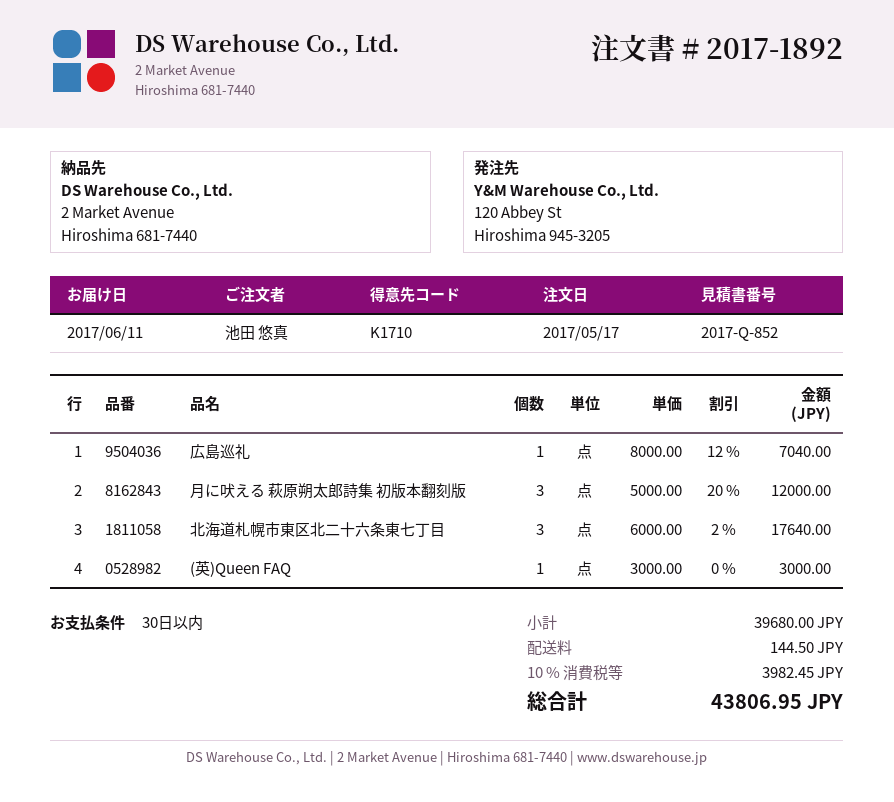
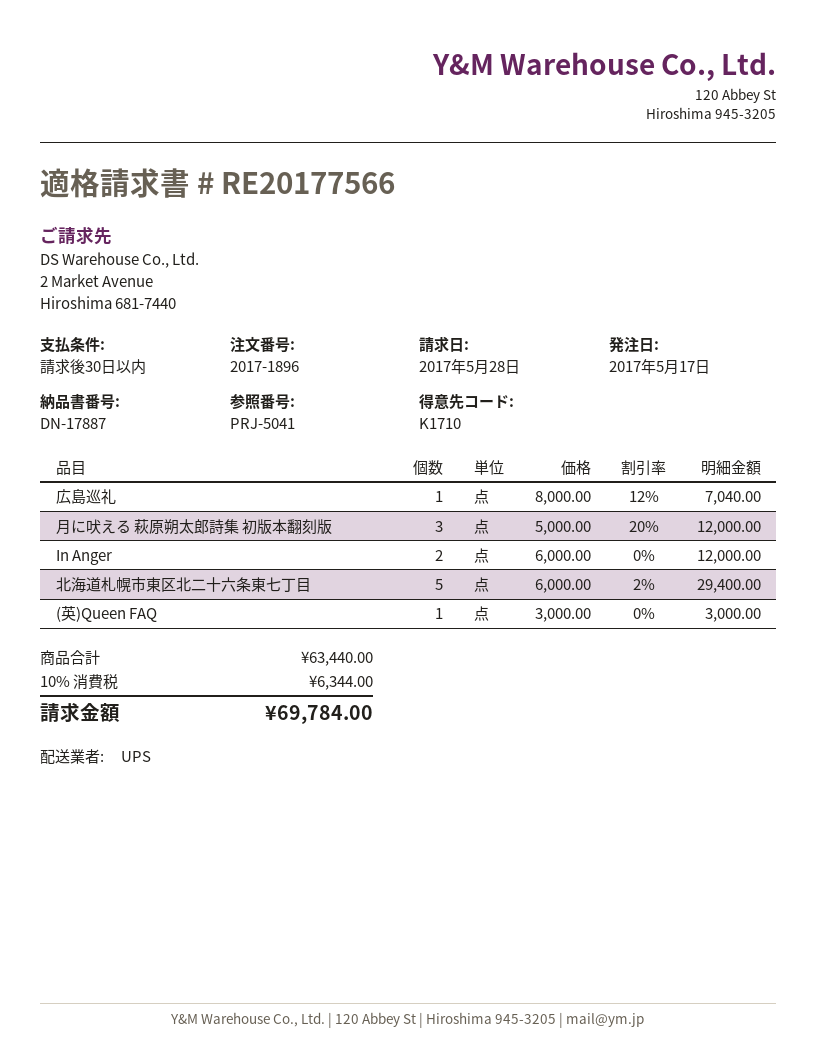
order number: 2017-1892 -> 2017-1896
北海道札幌市東区北二十六条東七丁目: 3 x 6000.00 - 2% = 17640.00 -> 5 x 6000.00 - 2% = 29400.00
In Anger: none -> 2 x 6000.00 = 12000.00
subtotal: 39680.00 -> 63440.00
shipping: 144.50 -> none
tax: 10% = 3982.45 -> 10% = 6344.00
total: 43806.95 -> 69784.00

